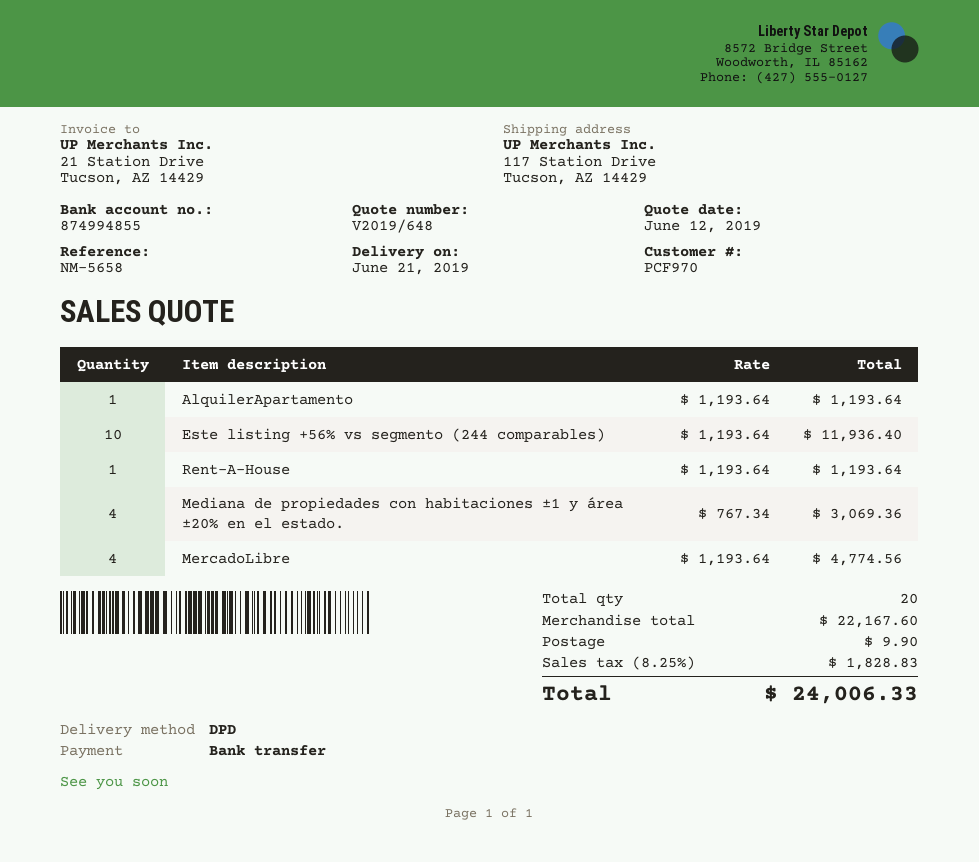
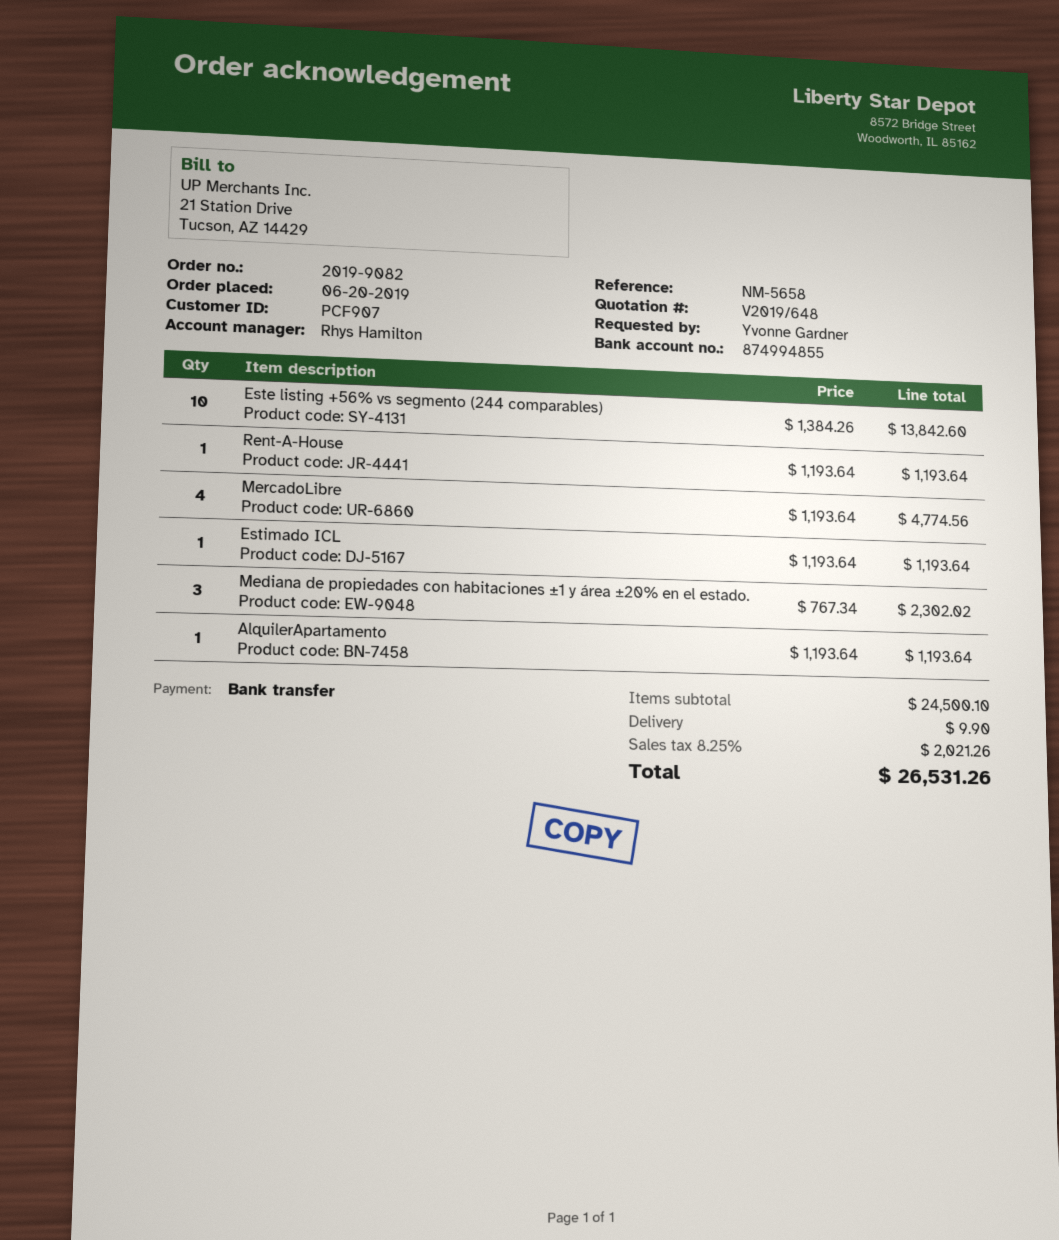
customer number: PCF970 -> PCF907
Este listing +56% vs segmento (244 comparables): 10 x 1193.64 = 11936.40 -> 10 x 1384.26 = 13842.60
Mediana de propiedades con habitaciones ±1 y área ±20% en el estado.: 4 x 767.34 = 3069.36 -> 3 x 767.34 = 2302.02
Estimado ICL: none -> 1 x 1193.64 = 1193.64
subtotal: 22167.60 -> 24500.10
tax: 8.25% = 1828.83 -> 8.25% = 2021.26
total: 24006.33 -> 26531.26

